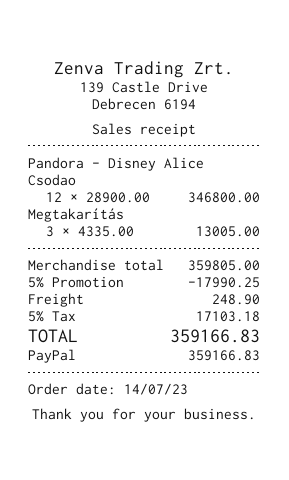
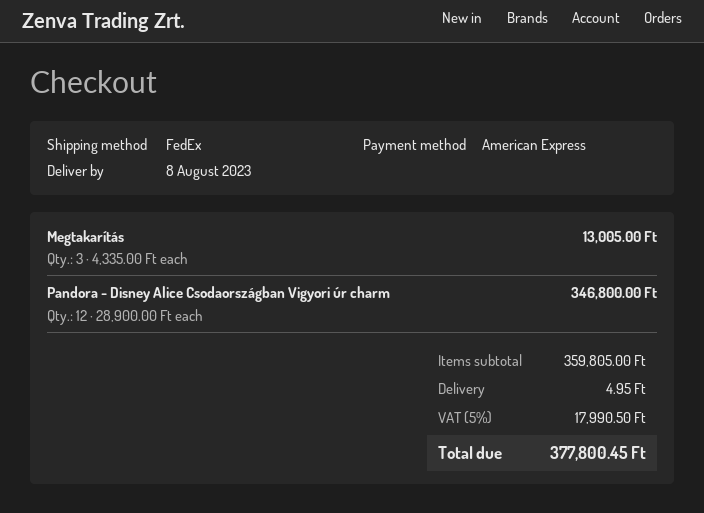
payment method: PayPal -> American Express
discount: 5% = 17990.25 -> none
shipping: 248.90 -> 4.95
tax: 5% = 17103.18 -> 5% = 17990.50
total: 359166.83 -> 377800.45

